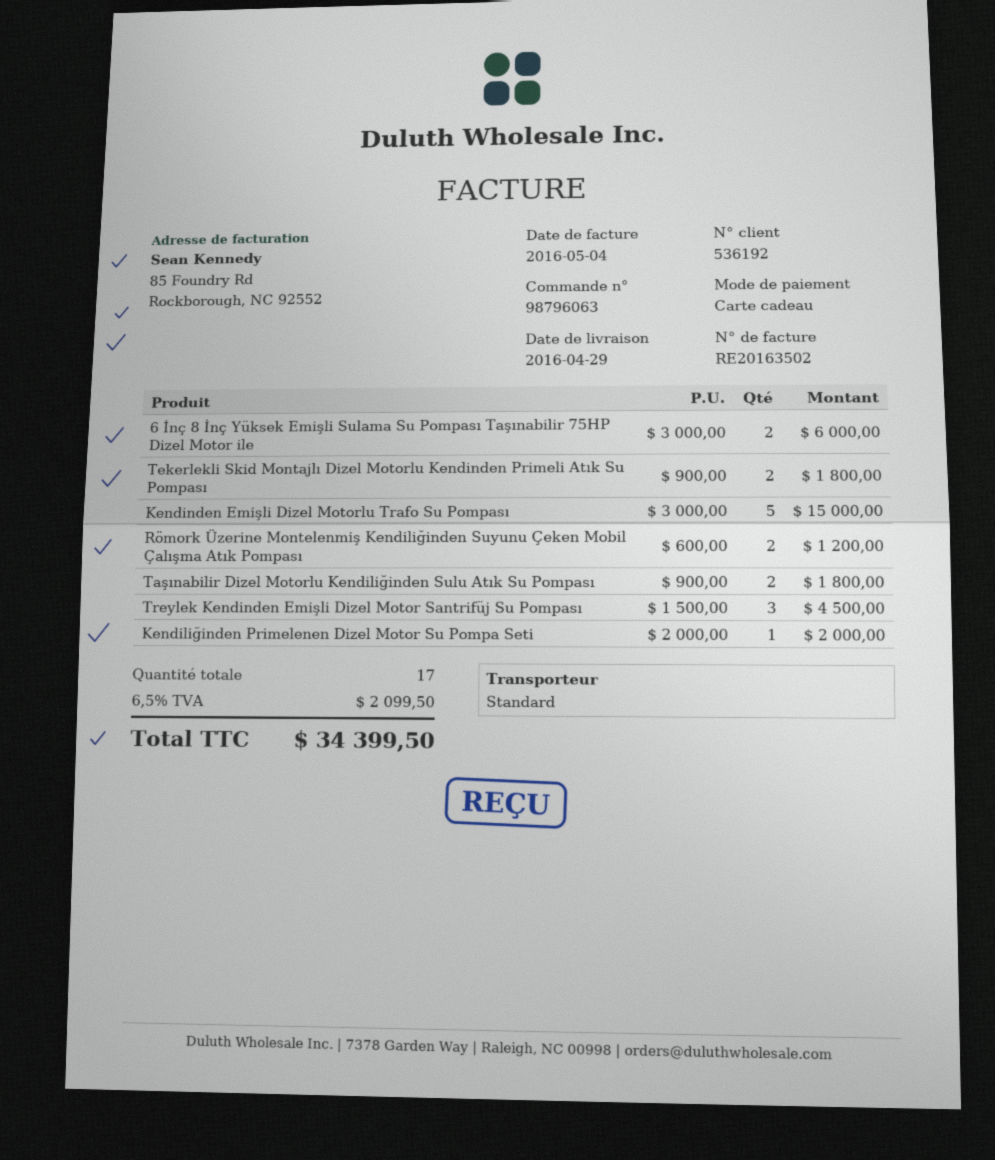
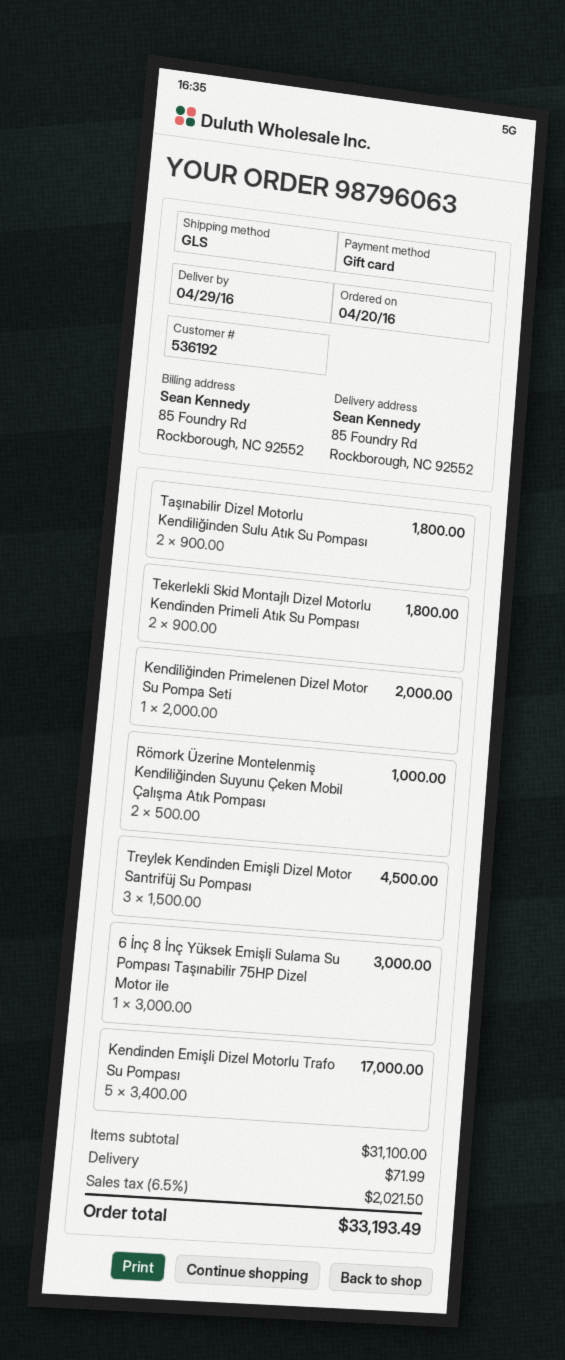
shipping method: standard -> GLS
6 İnç 8 İnç Yüksek Emişli Sulama Su Pompası Taşınabilir 75HP Dizel Motor ile: 2 x 3000.00 = 6000.00 -> 1 x 3000.00 = 3000.00
Kendinden Emişli Dizel Motorlu Trafo Su Pompası: 5 x 3000.00 = 15000.00 -> 5 x 3400.00 = 17000.00
Römork Üzerine Montelenmiş Kendiliğinden Suyunu Çeken Mobil Çalışma Atık Pompası: 2 x 600.00 = 1200.00 -> 2 x 500.00 = 1000.00
shipping: none -> 71.99
tax: 6.5% = 2099.50 -> 6.5% = 2021.50
total: 34399.50 -> 33193.49

